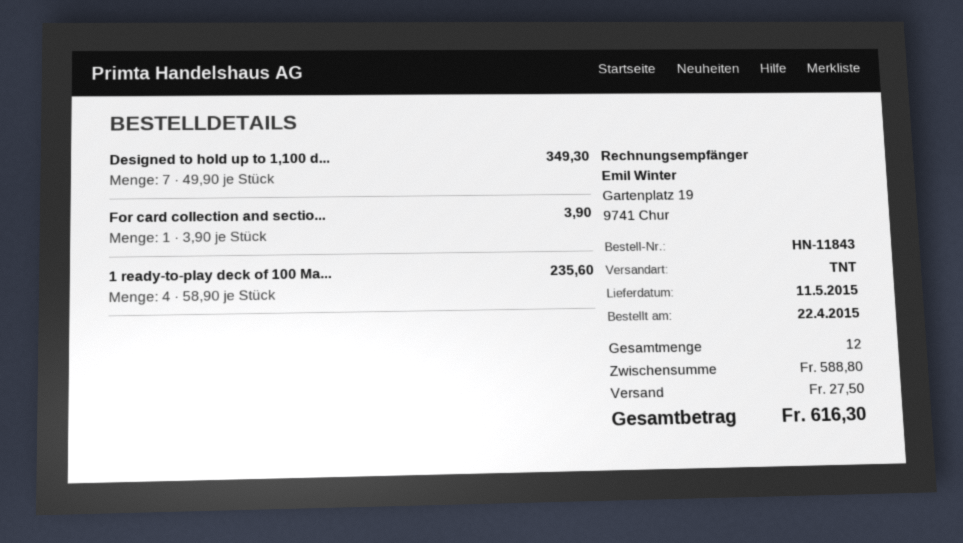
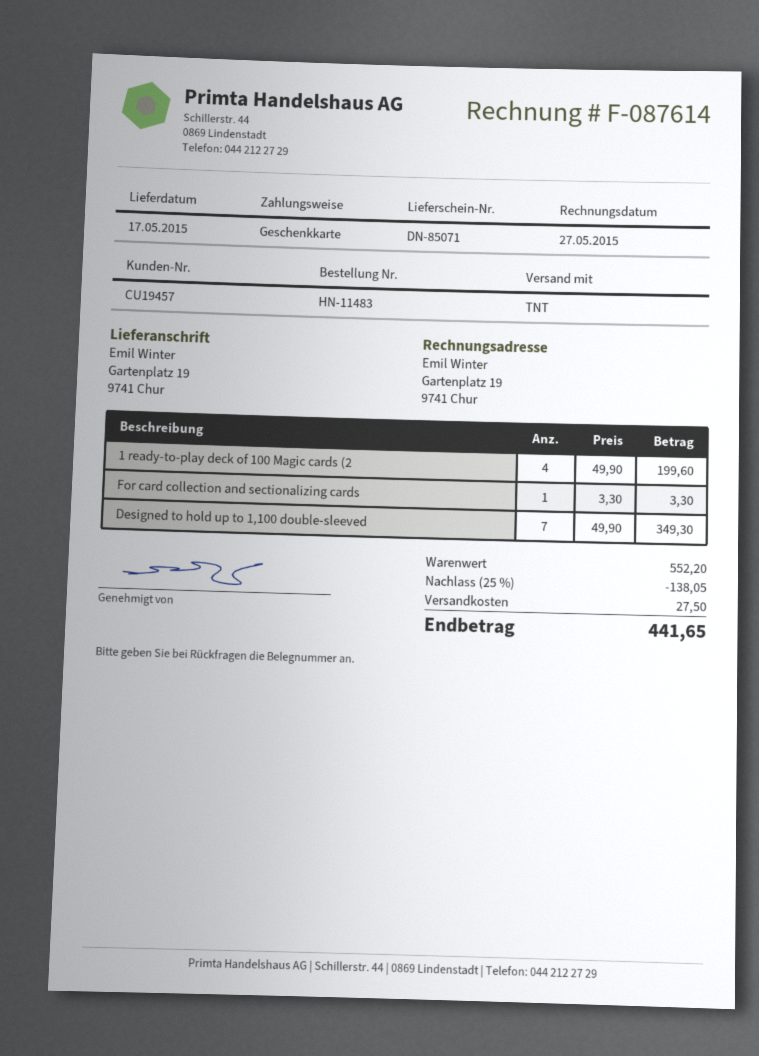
order number: HN-11843 -> HN-11483
delivery date: 2015-05-11 -> 2015-05-17
For card collection and sectio...: 1 x 3.90 = 3.90 -> 1 x 3.30 = 3.30
1 ready-to-play deck of 100 Ma...: 4 x 58.90 = 235.60 -> 4 x 49.90 = 199.60
subtotal: 588.80 -> 552.20
discount: none -> 25% = 138.05
total: 616.30 -> 441.65

